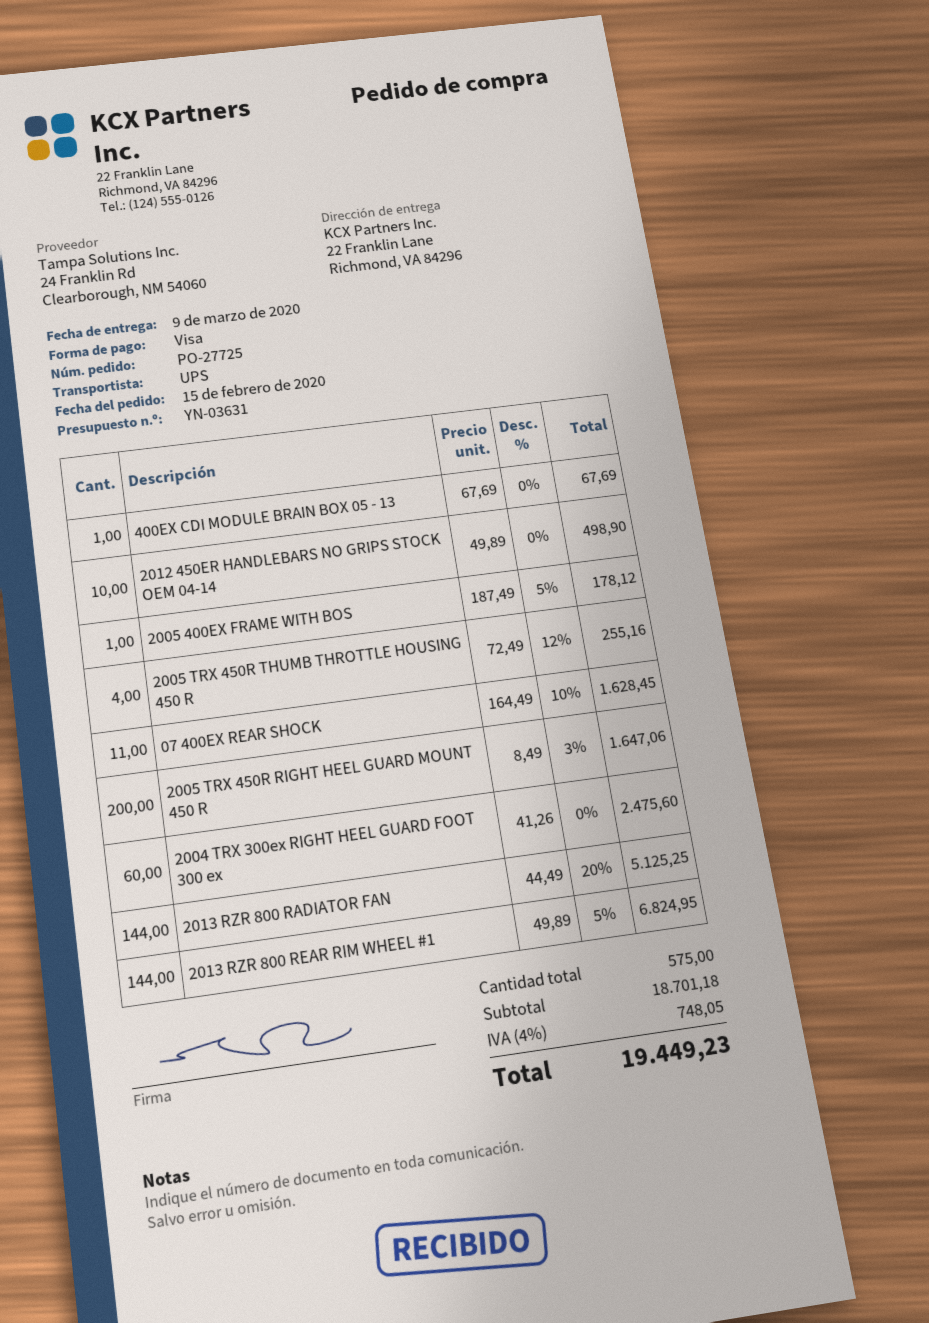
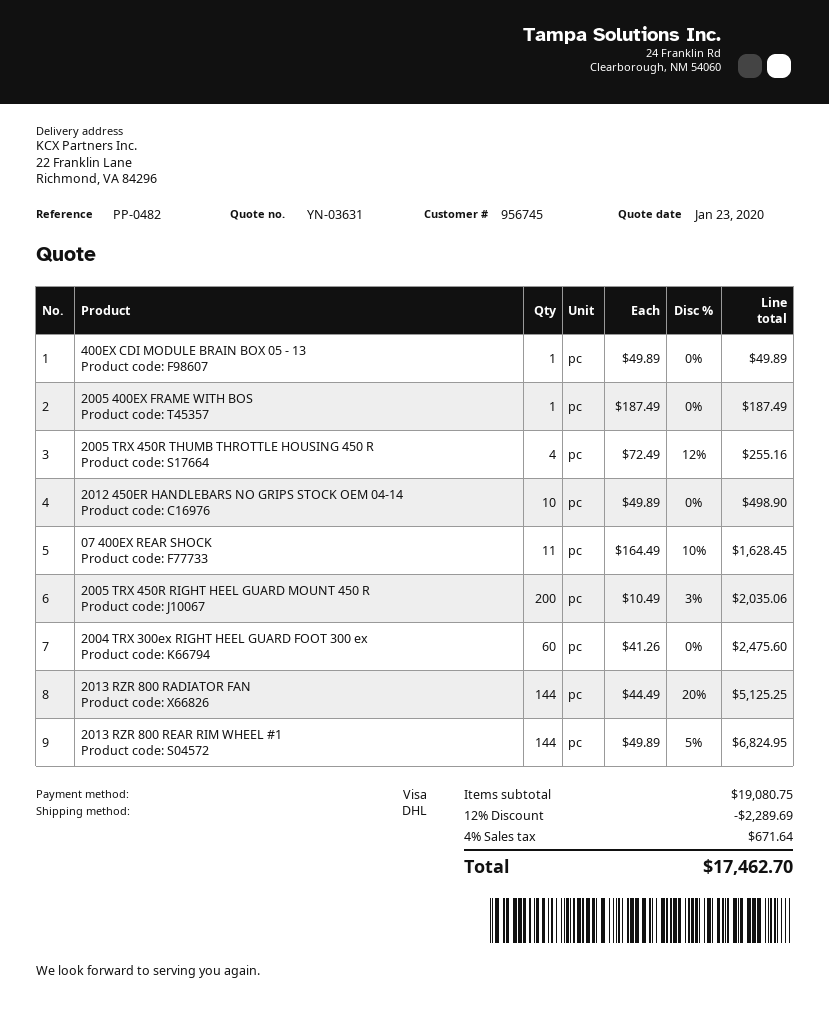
shipping method: UPS -> DHL
400EX CDI MODULE BRAIN BOX 05 - 13: 1 x 67.69 = 67.69 -> 1 x 49.89 = 49.89
2005 400EX FRAME WITH BOS: 1 x 187.49 - 5% = 178.12 -> 1 x 187.49 = 187.49
2005 TRX 450R RIGHT HEEL GUARD MOUNT 450 R: 200 x 8.49 - 3% = 1647.06 -> 200 x 10.49 - 3% = 2035.06
subtotal: 18701.18 -> 19080.75
discount: none -> 12% = 2289.69
tax: 4% = 748.05 -> 4% = 671.64
total: 19449.23 -> 17462.70

